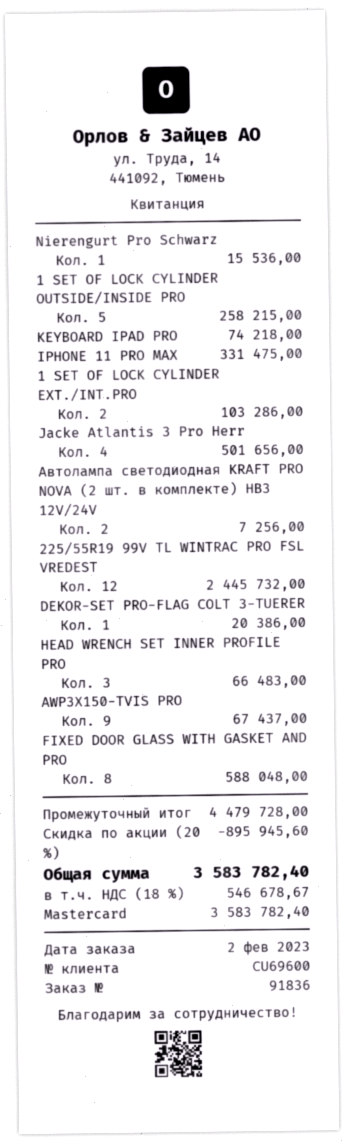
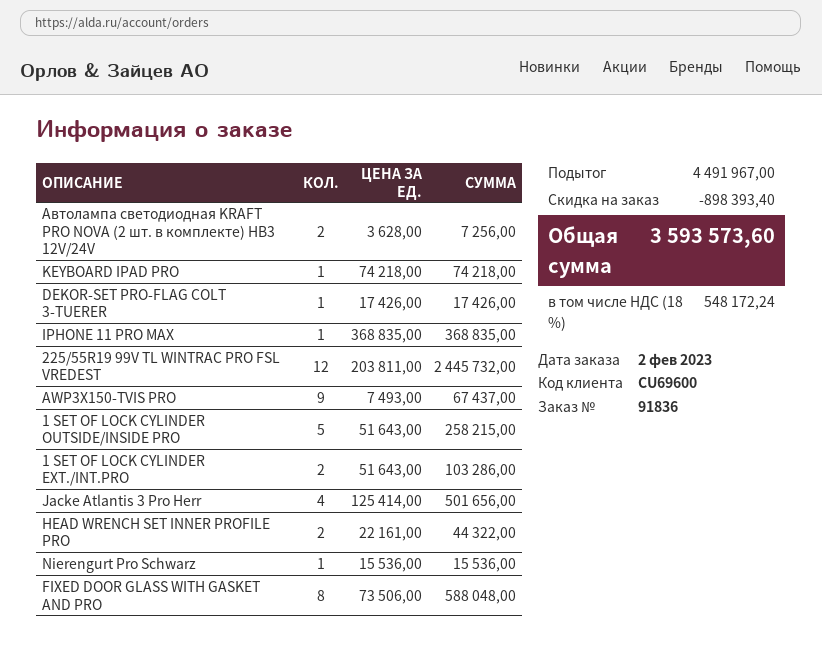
IPHONE 11 PRO MAX: 1 for 331475.00 -> 1 for 368835.00
DEKOR-SET PRO-FLAG COLT 3-TUERER: 1 for 20386.00 -> 1 for 17426.00
HEAD WRENCH SET INNER PROFILE PRO: 3 for 66483.00 -> 2 for 44322.00
subtotal: 4479728.00 -> 4491967.00
discount: 895945.60 -> 898393.40
tax: 18% = 546678.67 -> 18% = 548172.24
total: 3583782.40 -> 3593573.60

